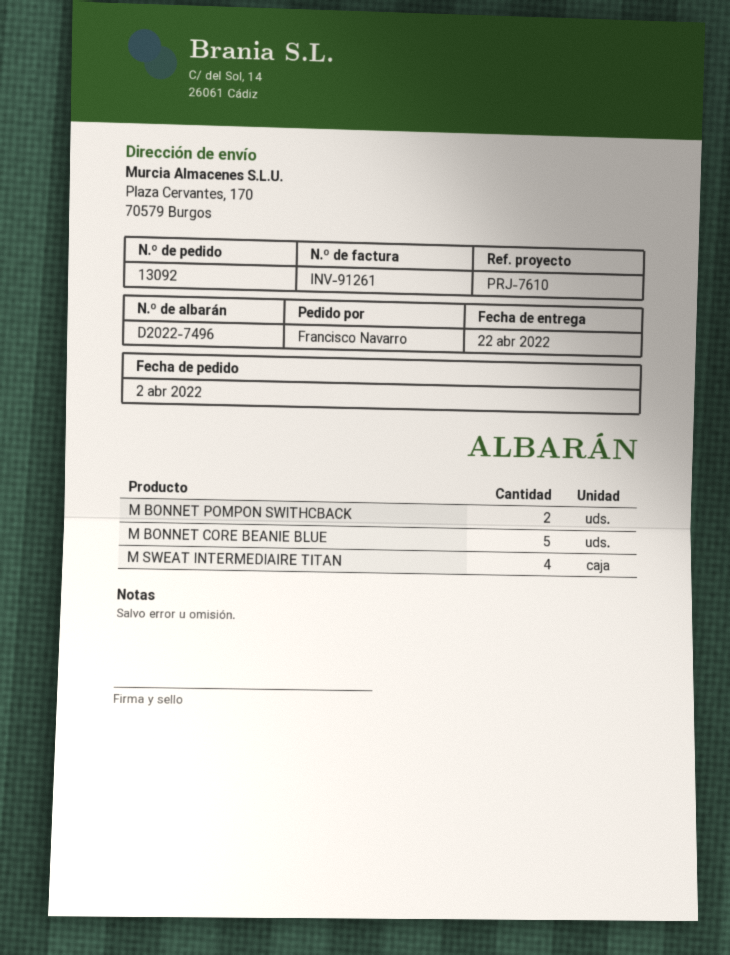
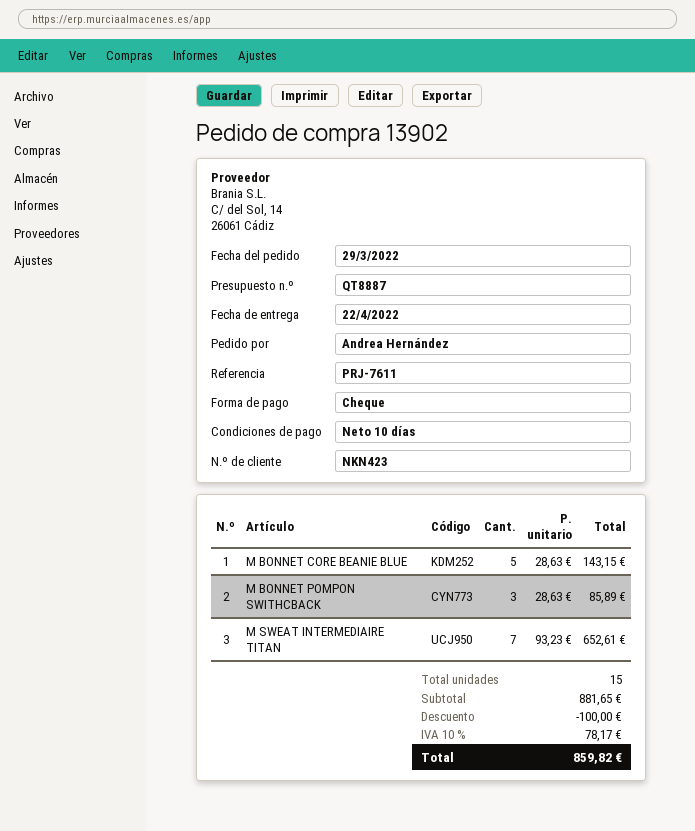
order number: 13092 -> 13902
order date: 2022-04-02 -> 2022-03-29
reference: PRJ-7610 -> PRJ-7611
ordered by: Francisco Navarro -> Andrea Hernández
M BONNET POMPON SWITHCBACK: 2 -> 3
M SWEAT INTERMEDIAIRE TITAN: 4 -> 7

